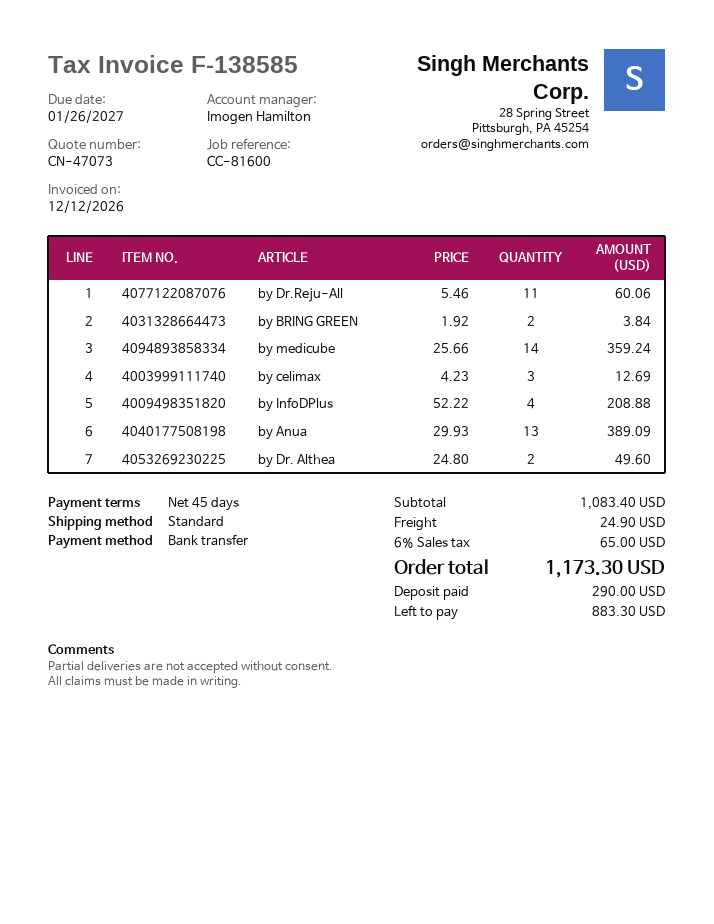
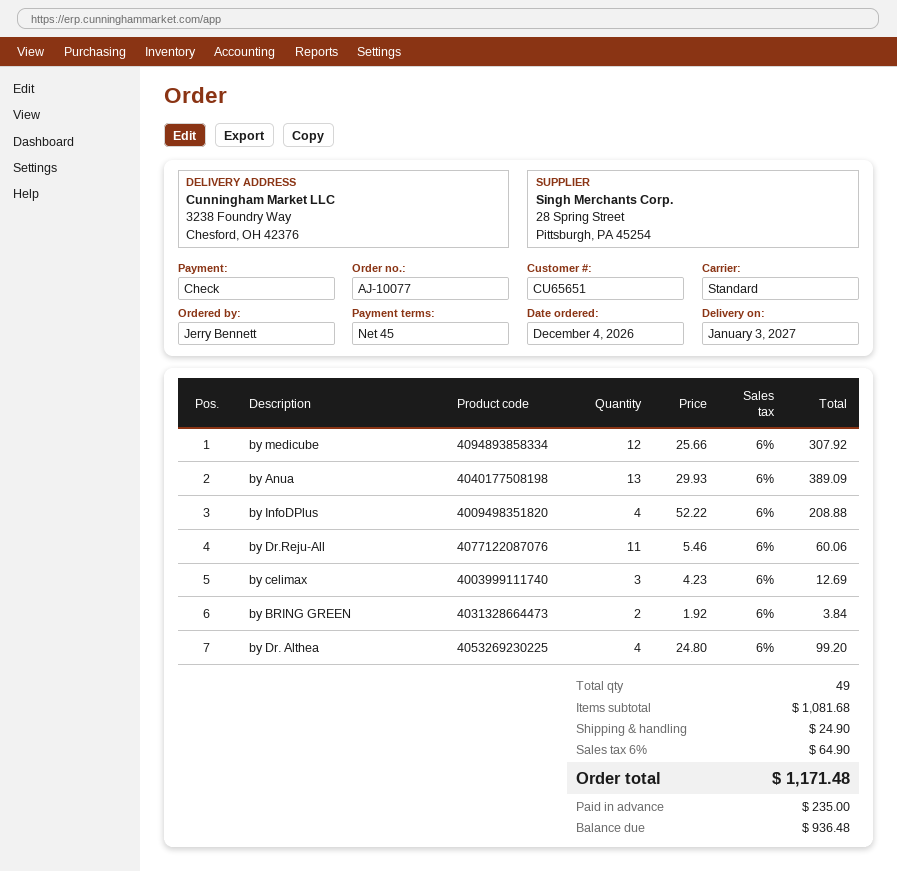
payment method: bank transfer -> cheque
by medicube: 14 x 25.66 = 359.24 -> 12 x 25.66 = 307.92
by Dr. Althea: 2 x 24.80 = 49.60 -> 4 x 24.80 = 99.20
subtotal: 1083.40 -> 1081.68
tax: 6% = 65.00 -> 6% = 64.90
total: 1173.30 -> 1171.48
deposit: 290.00 -> 235.00
balance: 883.30 -> 936.48

